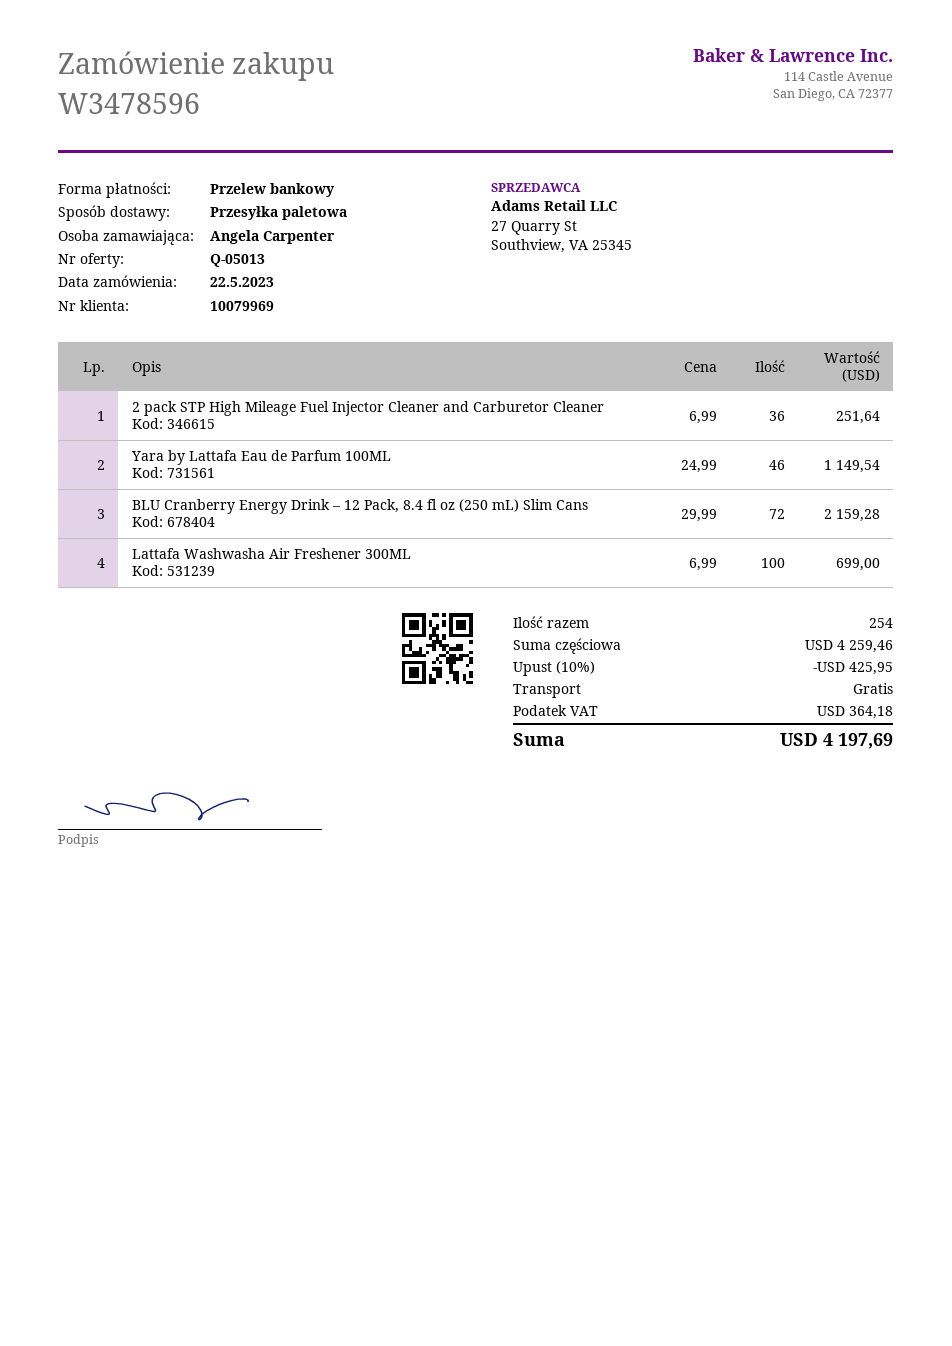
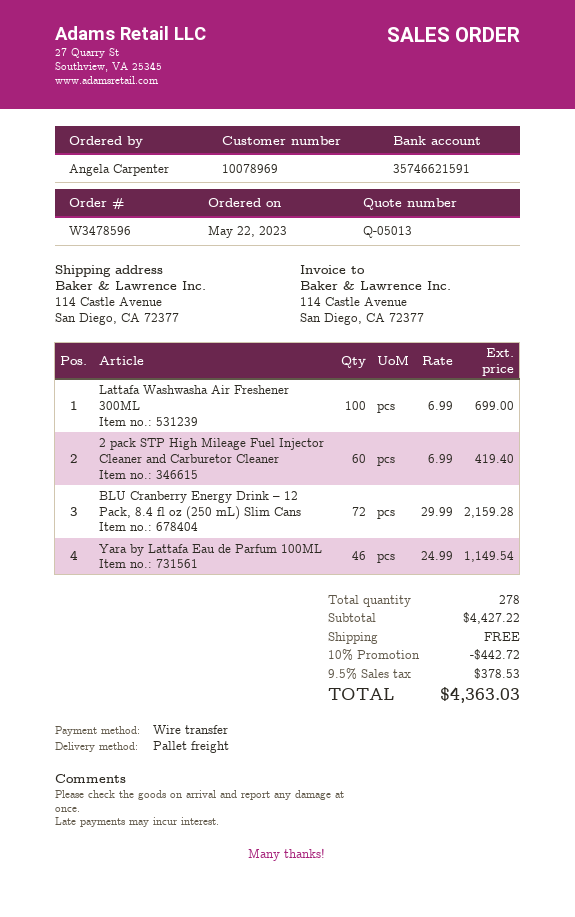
customer number: 10079969 -> 10078969
2 pack STP High Mileage Fuel Injector Cleaner and Carburetor Cleaner: 36 x 6.99 = 251.64 -> 60 x 6.99 = 419.40
total quantity: 254 -> 278
subtotal: 4259.46 -> 4427.22
discount: 10% = 425.95 -> 10% = 442.72
tax: 364.18 -> 378.53
total: 4197.69 -> 4363.03

